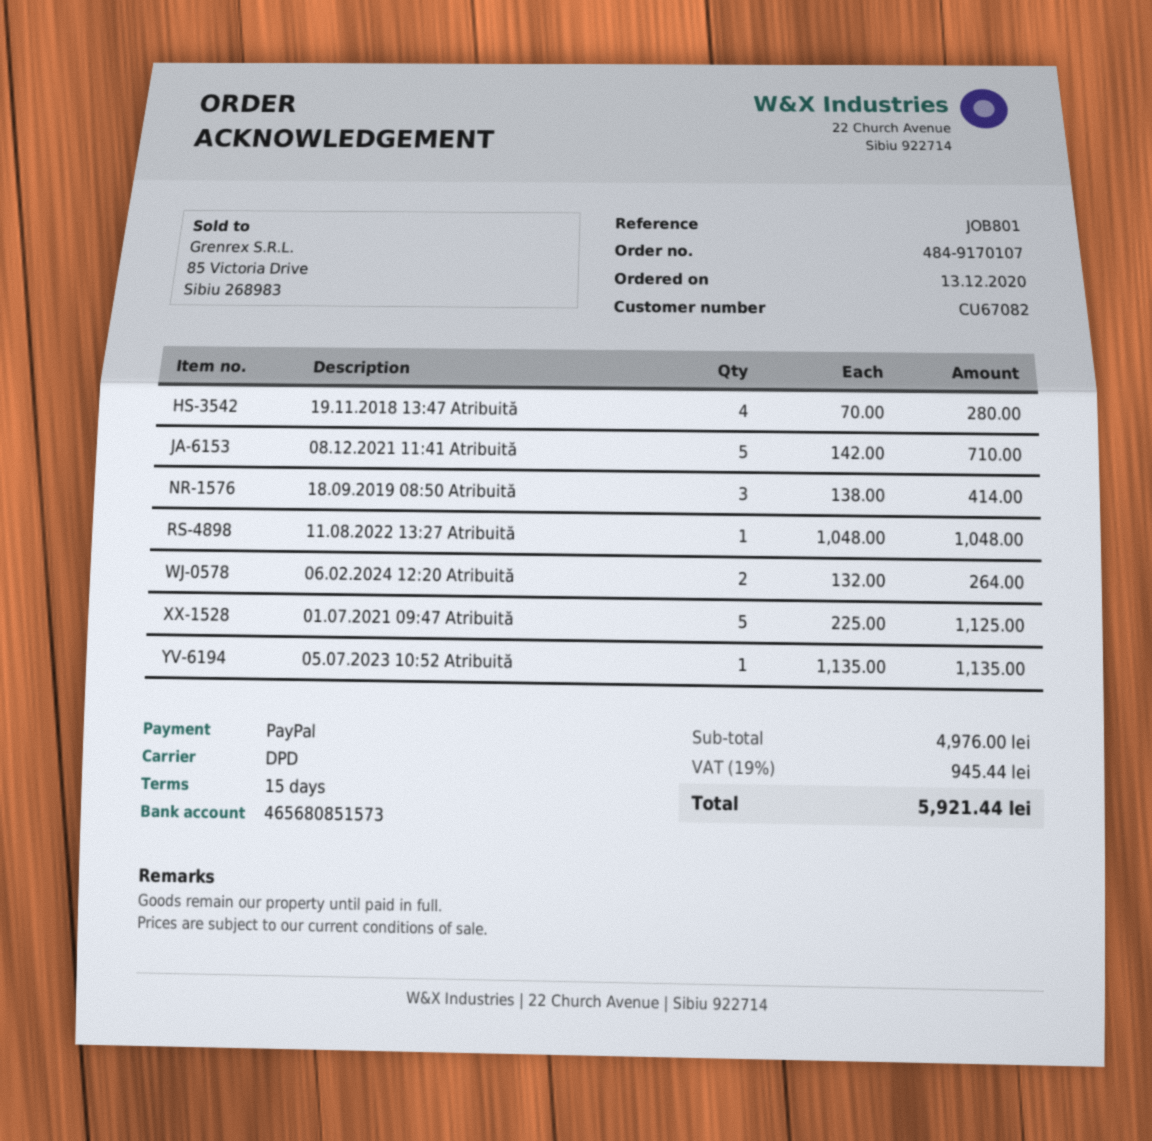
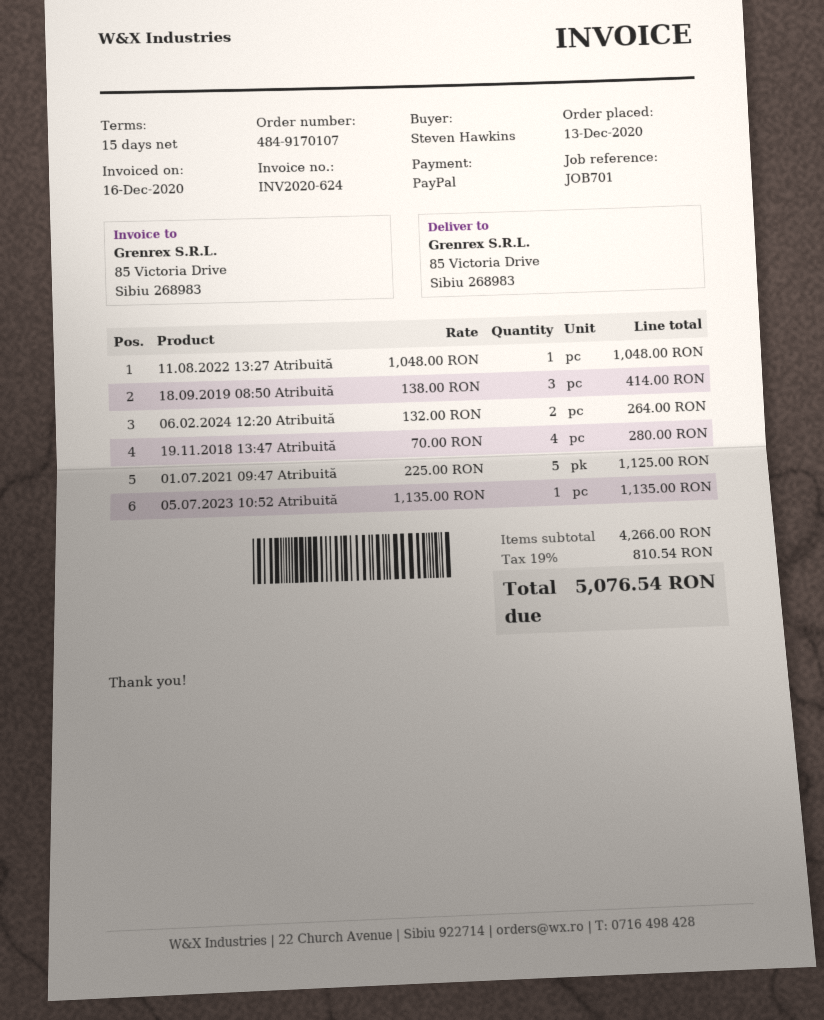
reference: JOB801 -> JOB701
08.12.2021 11:41 Atribuită: 5 x 142.00 = 710.00 -> none
subtotal: 4976.00 -> 4266.00
tax: 19% = 945.44 -> 19% = 810.54
total: 5921.44 -> 5076.54

